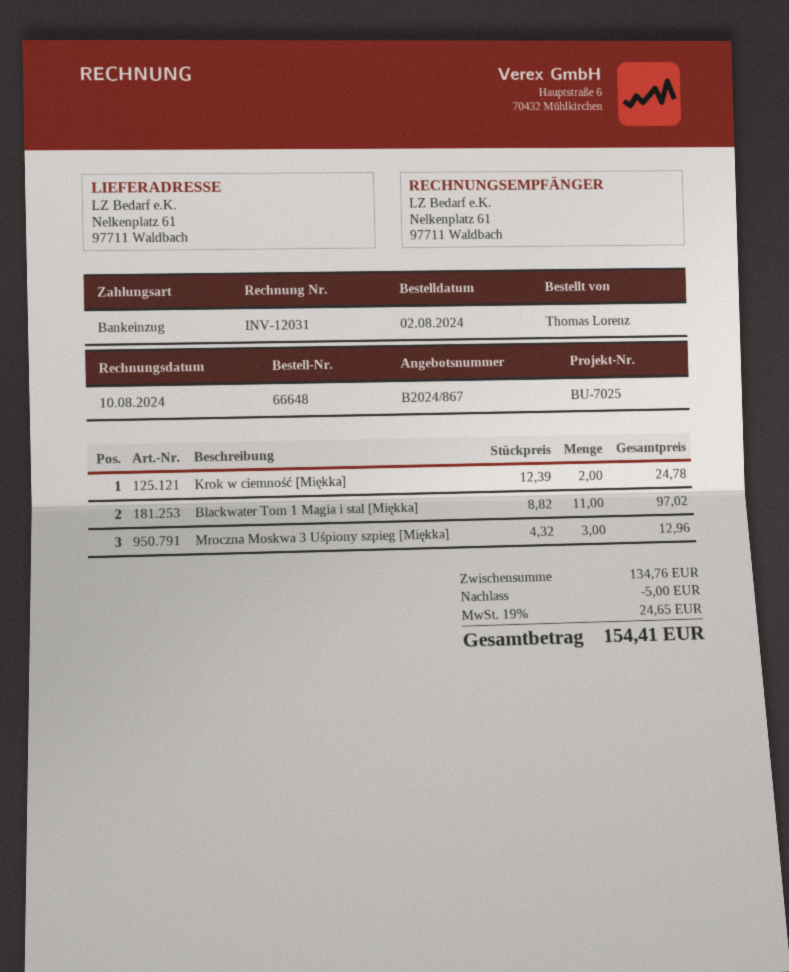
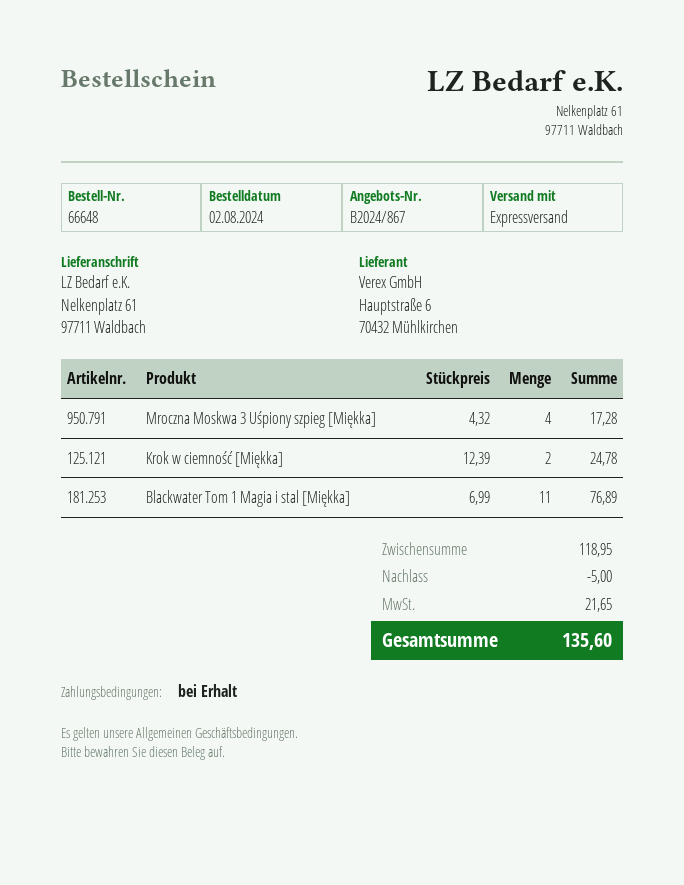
Blackwater Tom 1 Magia i stal [Miękka]: 11 x 8.82 = 97.02 -> 11 x 6.99 = 76.89
Mroczna Moskwa 3 Uśpiony szpieg [Miękka]: 3 x 4.32 = 12.96 -> 4 x 4.32 = 17.28
subtotal: 134.76 -> 118.95
tax: 24.65 -> 21.65
total: 154.41 -> 135.60

